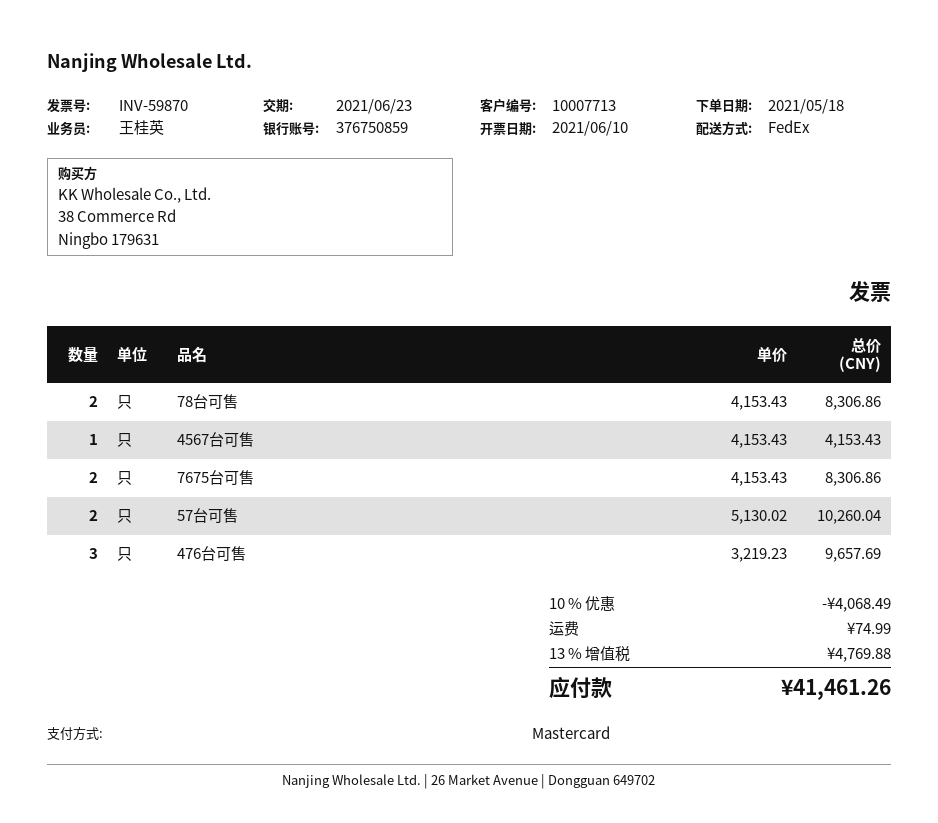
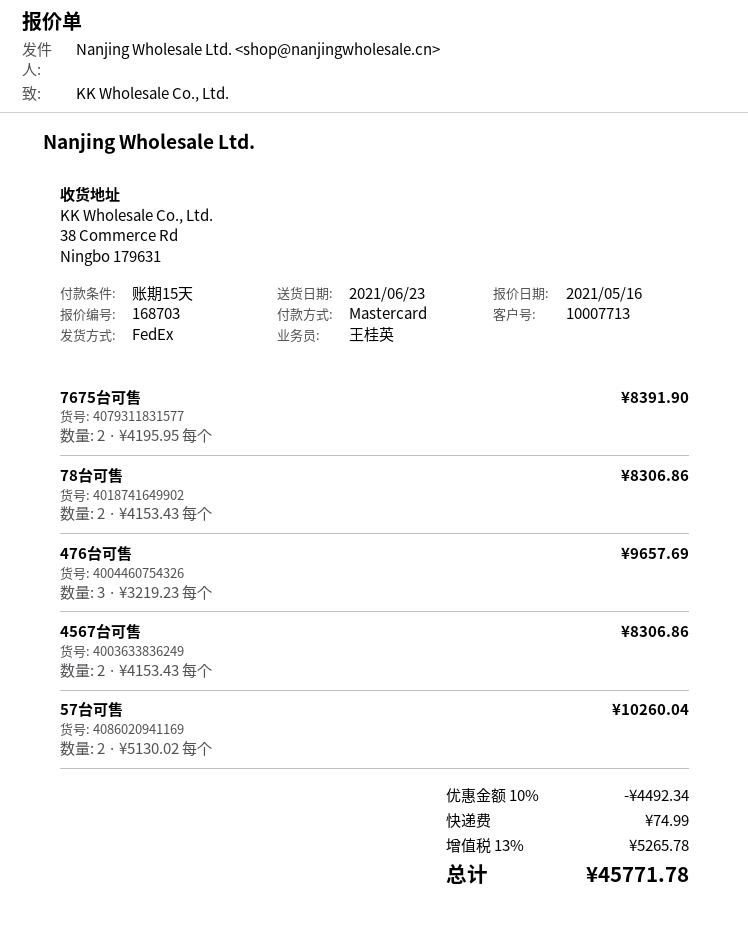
4567台可售: 1 x 4153.43 = 4153.43 -> 2 x 4153.43 = 8306.86
7675台可售: 2 x 4153.43 = 8306.86 -> 2 x 4195.95 = 8391.90
discount: 10% = 4068.49 -> 10% = 4492.34
tax: 13% = 4769.88 -> 13% = 5265.78
total: 41461.26 -> 45771.78

